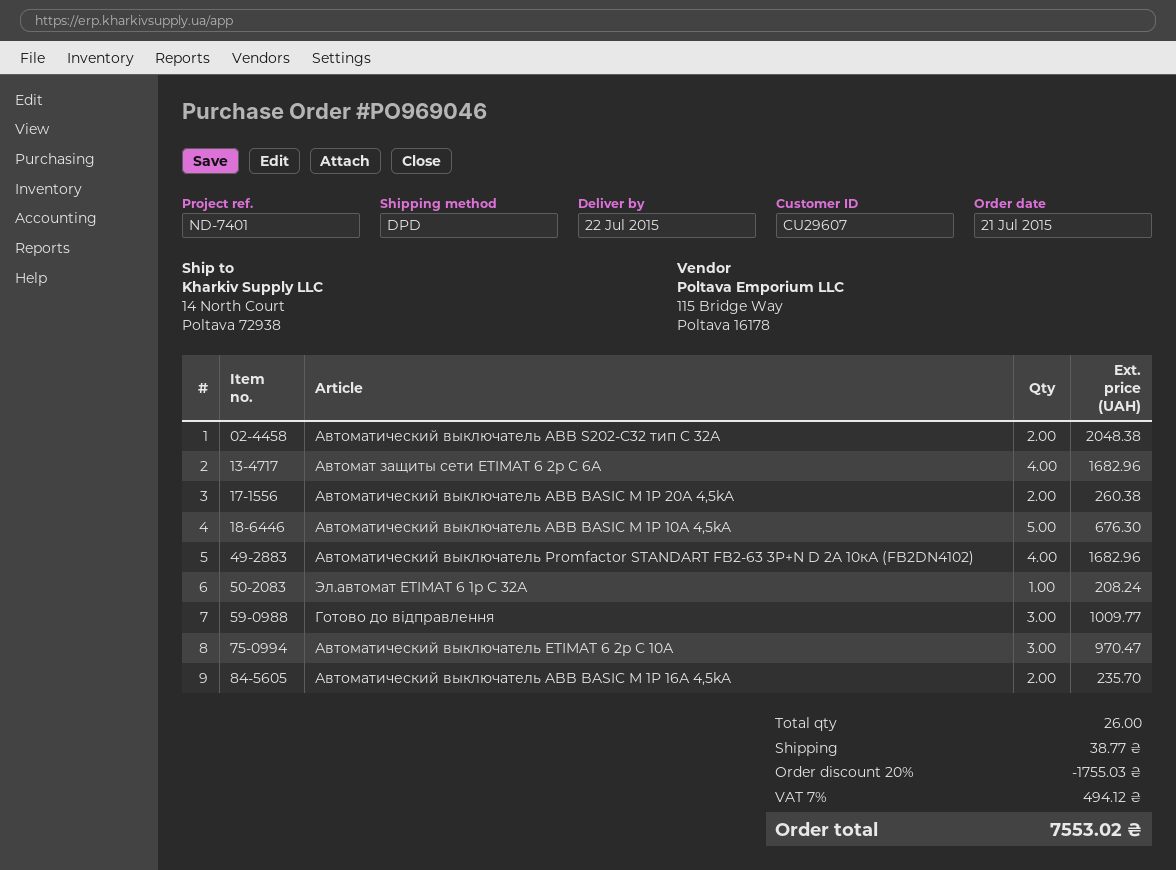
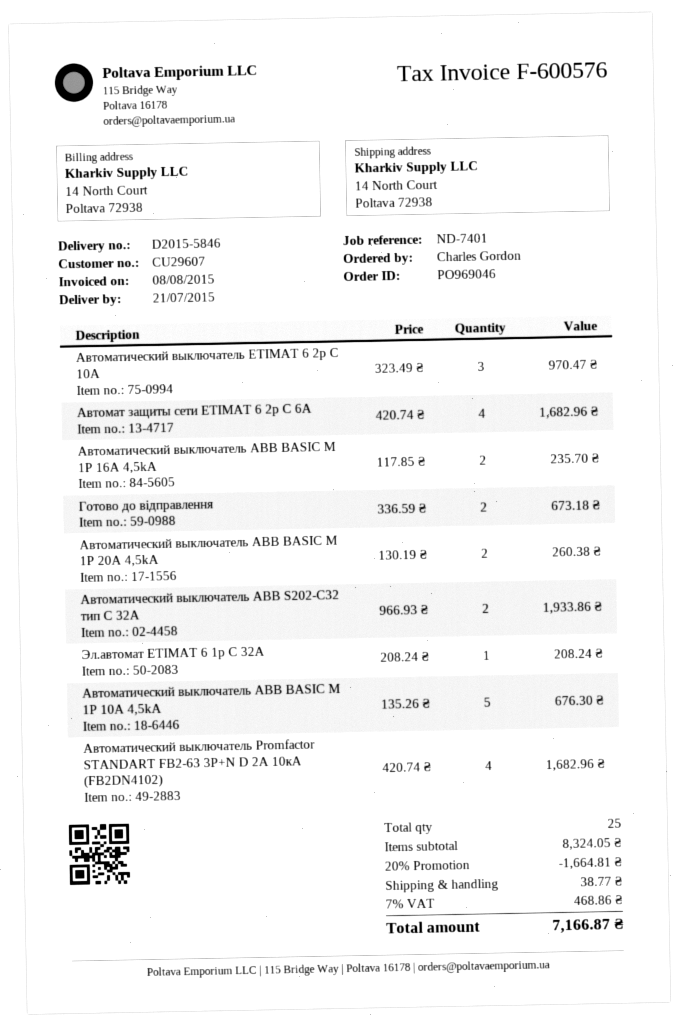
delivery date: 2015-07-22 -> 2015-07-21
Автоматический выключатель ABB S202-C32 тип C 32А: 2 for 2048.38 -> 2 for 1933.86
Готово до відправлення: 3 for 1009.77 -> 2 for 673.18
total quantity: 26 -> 25
discount: 20% = 1755.03 -> 20% = 1664.81
tax: 7% = 494.12 -> 7% = 468.86
total: 7553.02 -> 7166.87

